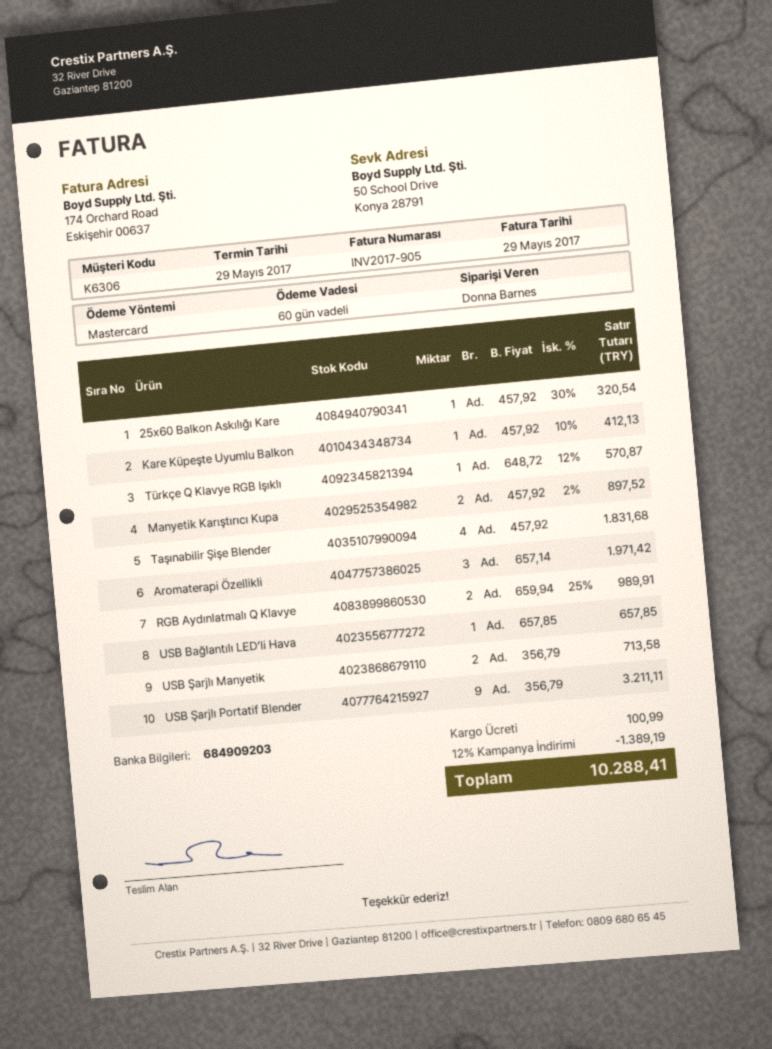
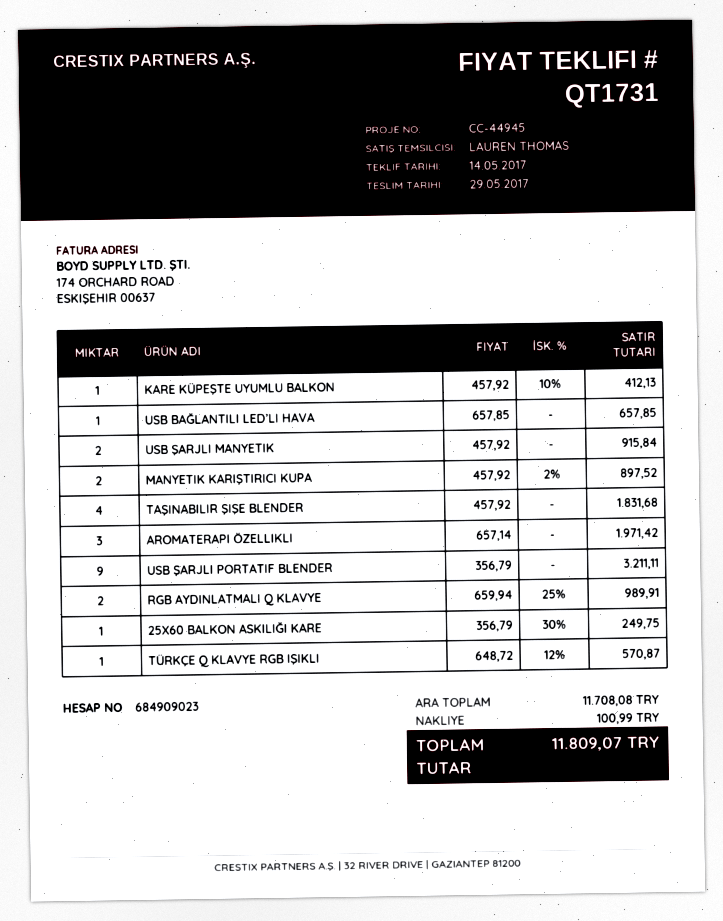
bank account: 684909203 -> 684909023
25x60 Balkon Askılığı Kare: 1 x 457.92 - 30% = 320.54 -> 1 x 356.79 - 30% = 249.75
USB Şarjlı Manyetik: 2 x 356.79 = 713.58 -> 2 x 457.92 = 915.84
discount: 12% = 1389.19 -> none
total: 10288.41 -> 11809.07

